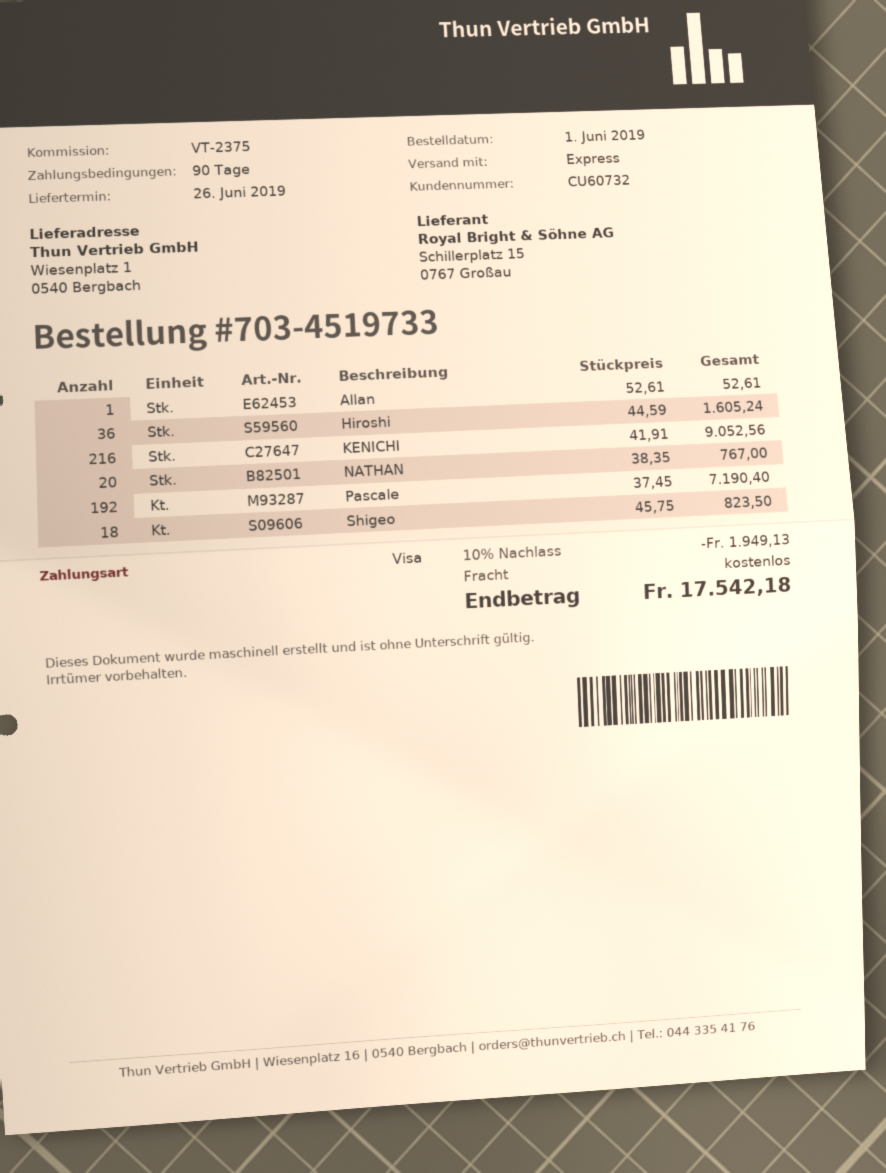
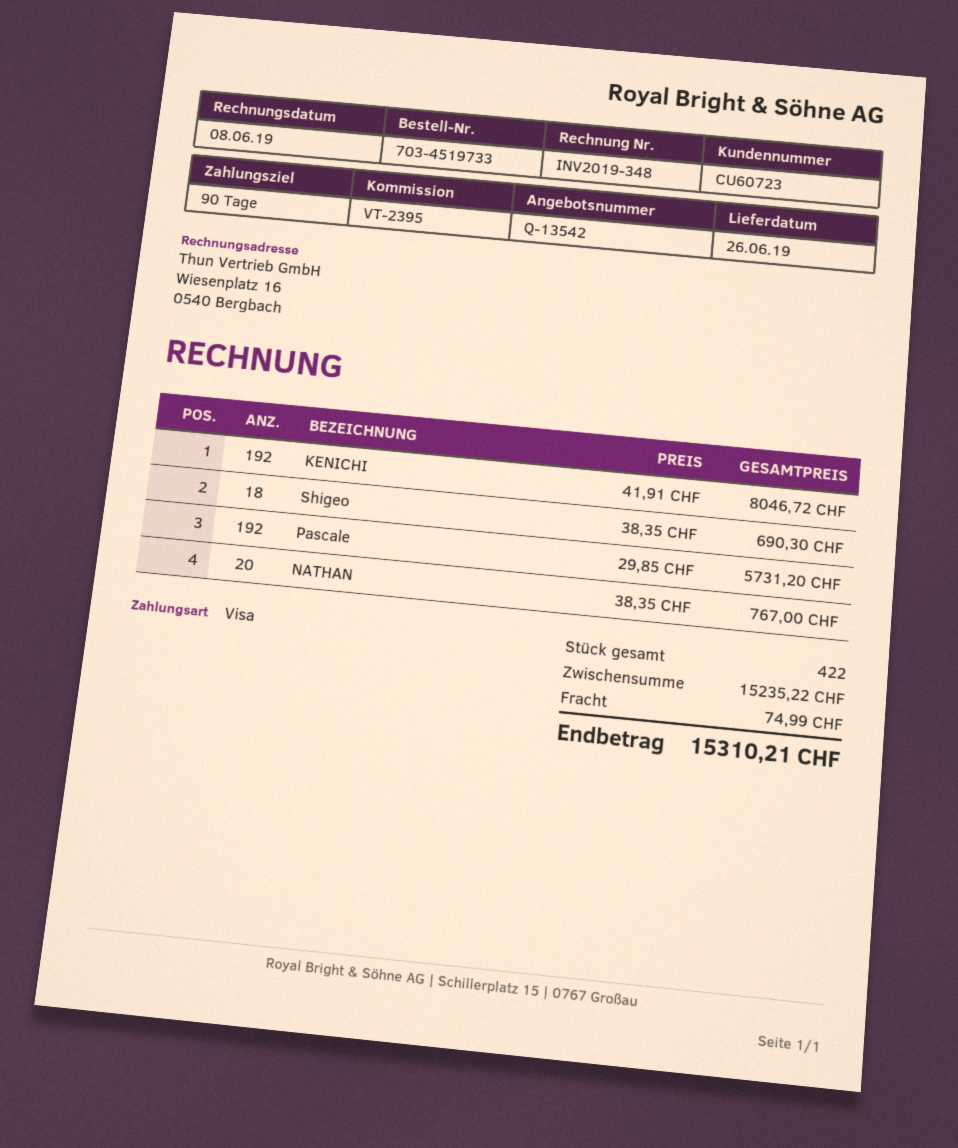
customer number: CU60732 -> CU60723
reference: VT-2375 -> VT-2395
Allan: 1 x 52.61 = 52.61 -> none
Hiroshi: 36 x 44.59 = 1605.24 -> none
KENICHI: 216 x 41.91 = 9052.56 -> 192 x 41.91 = 8046.72
Pascale: 192 x 37.45 = 7190.40 -> 192 x 29.85 = 5731.20
Shigeo: 18 x 45.75 = 823.50 -> 18 x 38.35 = 690.30
discount: 10% = 1949.13 -> none
shipping: 0.00 -> 74.99
total: 17542.18 -> 15310.21

